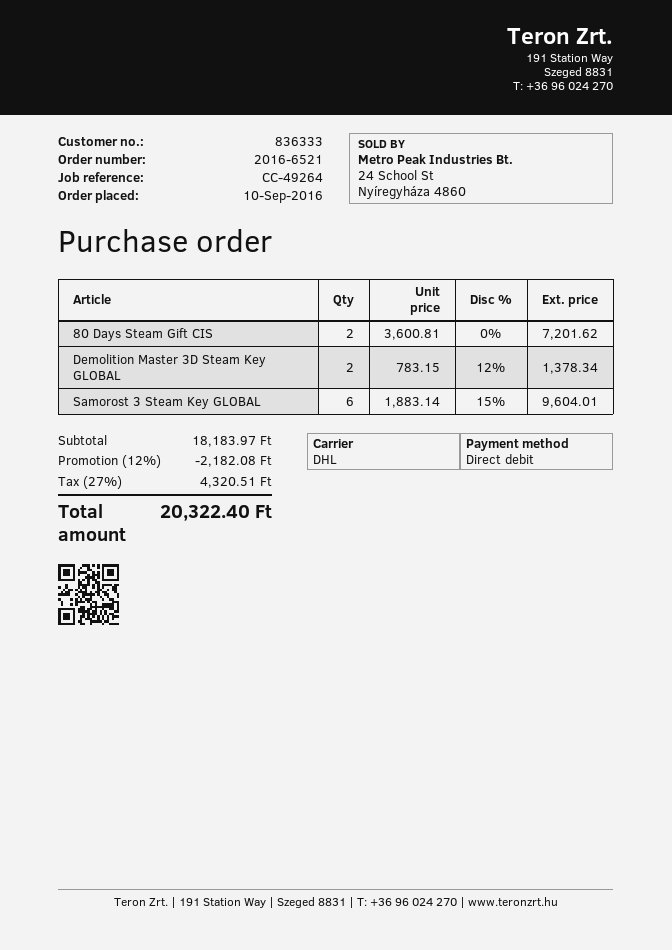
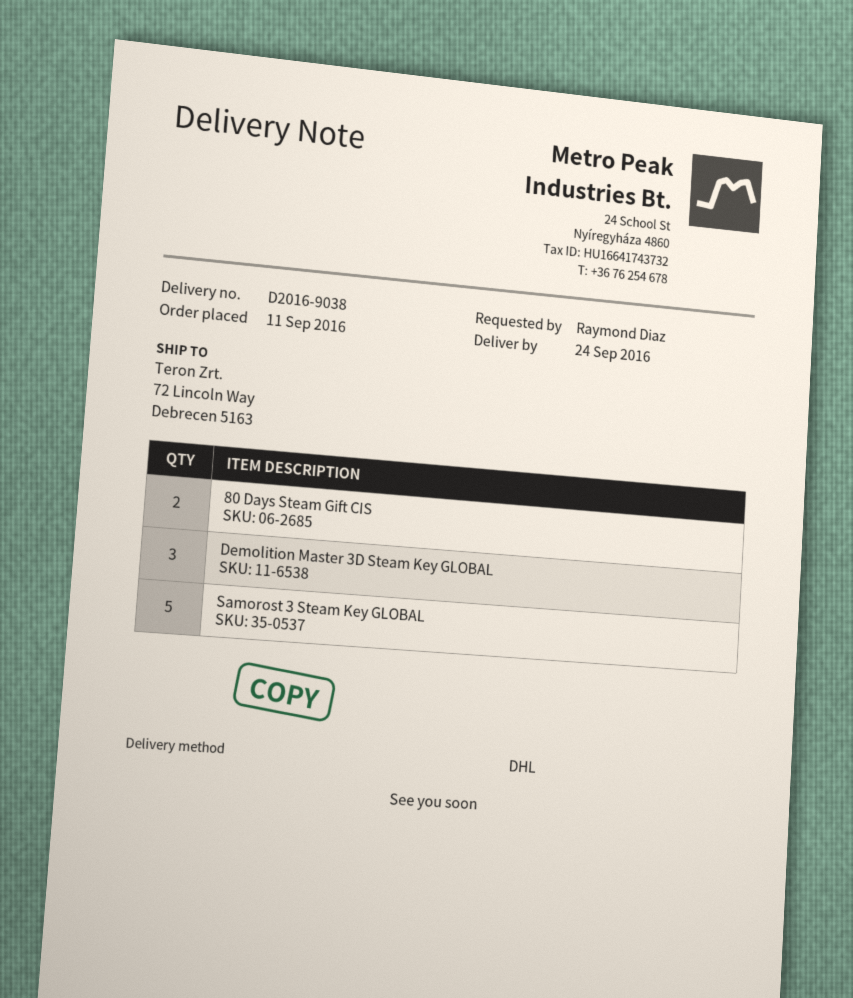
order date: 2016-09-10 -> 2016-09-11
Demolition Master 3D Steam Key GLOBAL: 2 -> 3
Samorost 3 Steam Key GLOBAL: 6 -> 5

